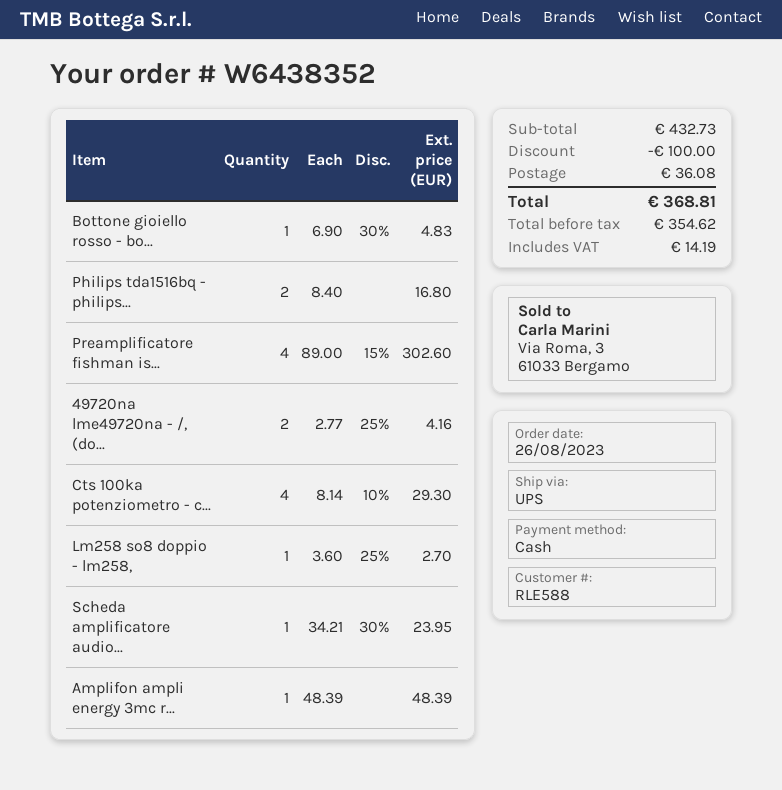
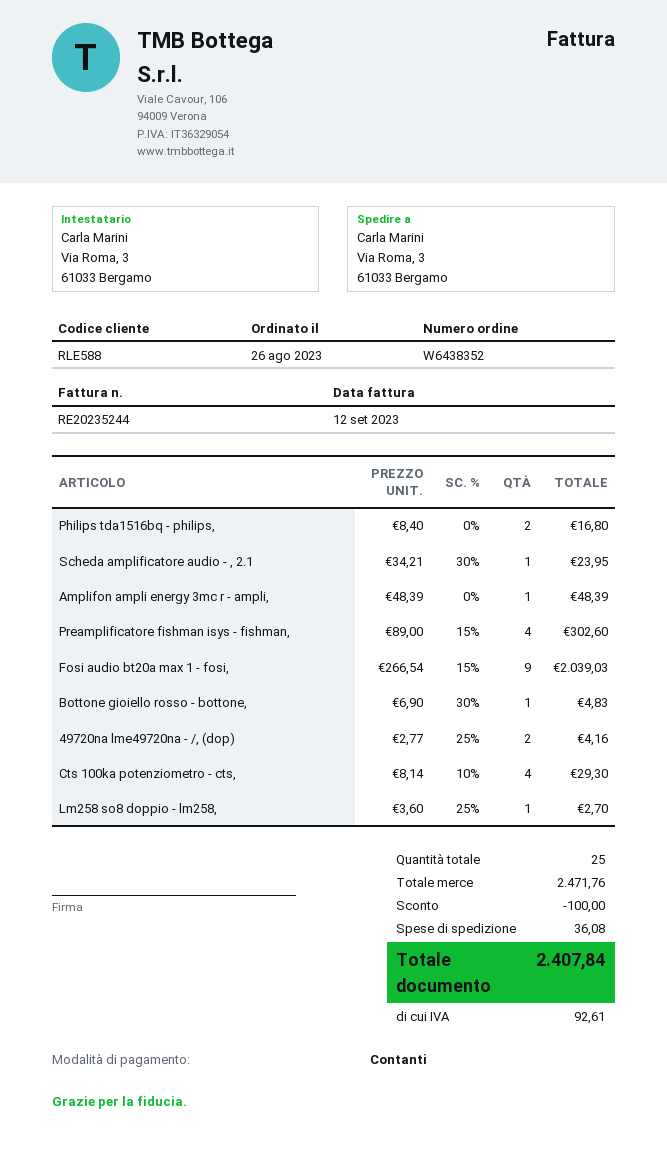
Fosi audio bt20a max 1 - fosi,: none -> 9 x 266.54 - 15% = 2039.03
subtotal: 432.73 -> 2471.76
tax: 14.19 -> 92.61
total: 368.81 -> 2407.84

